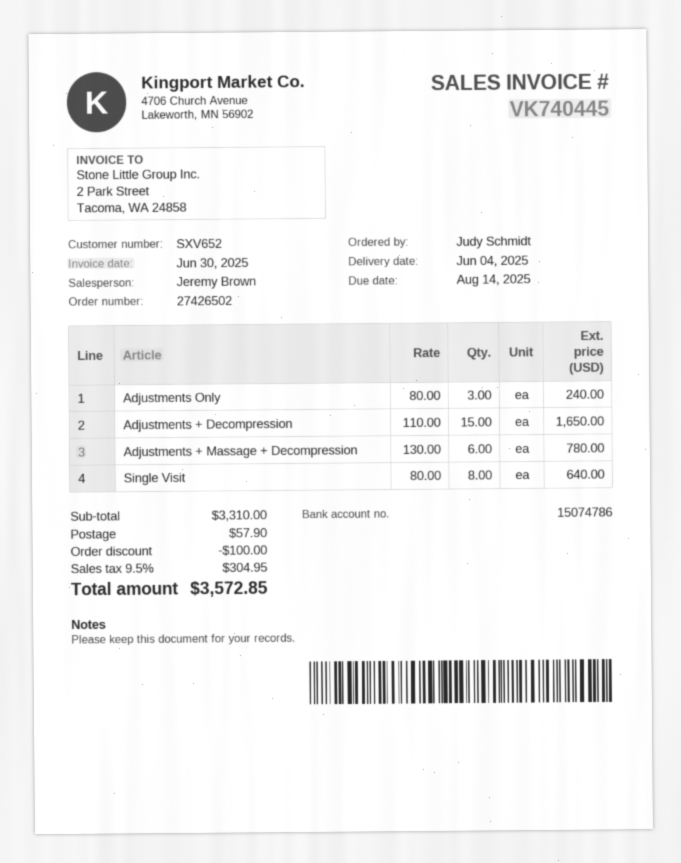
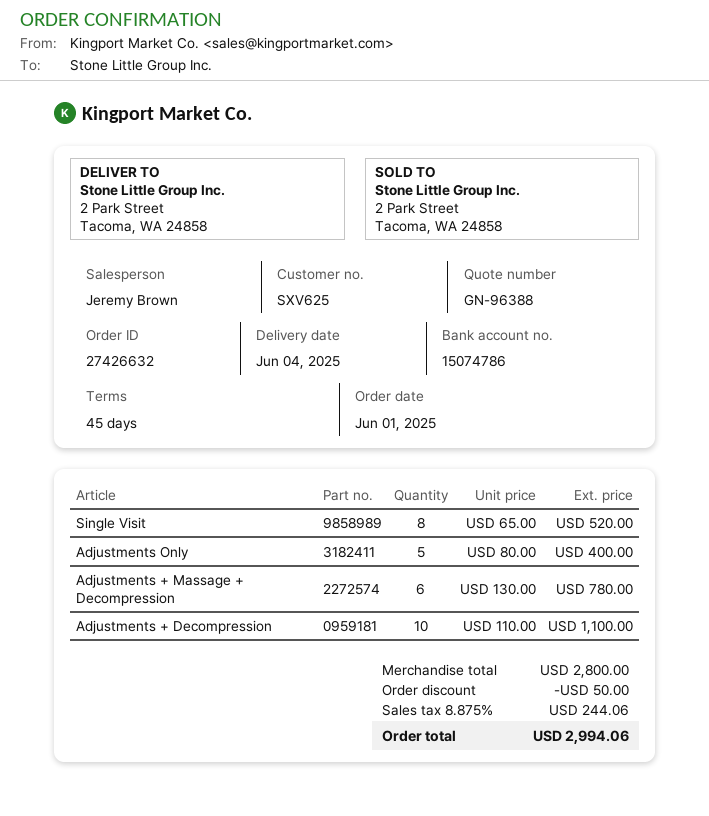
order number: 27426502 -> 27426632
customer number: SXV652 -> SXV625
Adjustments Only: 3 x 80.00 = 240.00 -> 5 x 80.00 = 400.00
Adjustments + Decompression: 15 x 110.00 = 1650.00 -> 10 x 110.00 = 1100.00
Single Visit: 8 x 80.00 = 640.00 -> 8 x 65.00 = 520.00
subtotal: 3310.00 -> 2800.00
discount: 100.00 -> 50.00
shipping: 57.90 -> none
tax: 9.5% = 304.95 -> 8.875% = 244.06
total: 3572.85 -> 2994.06

